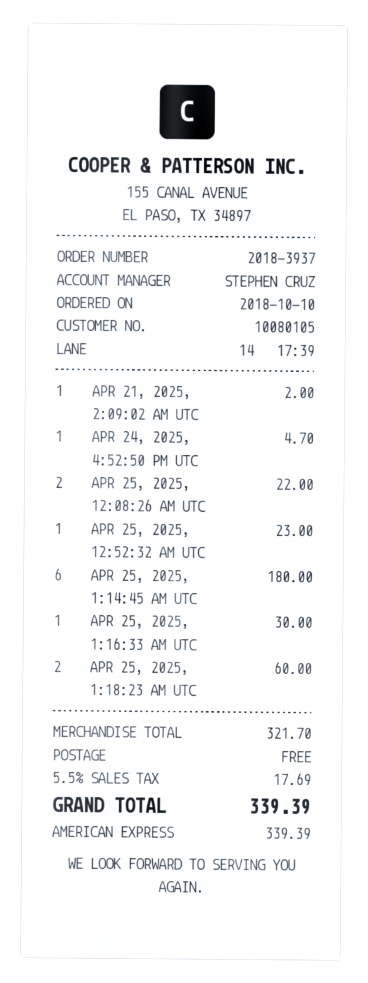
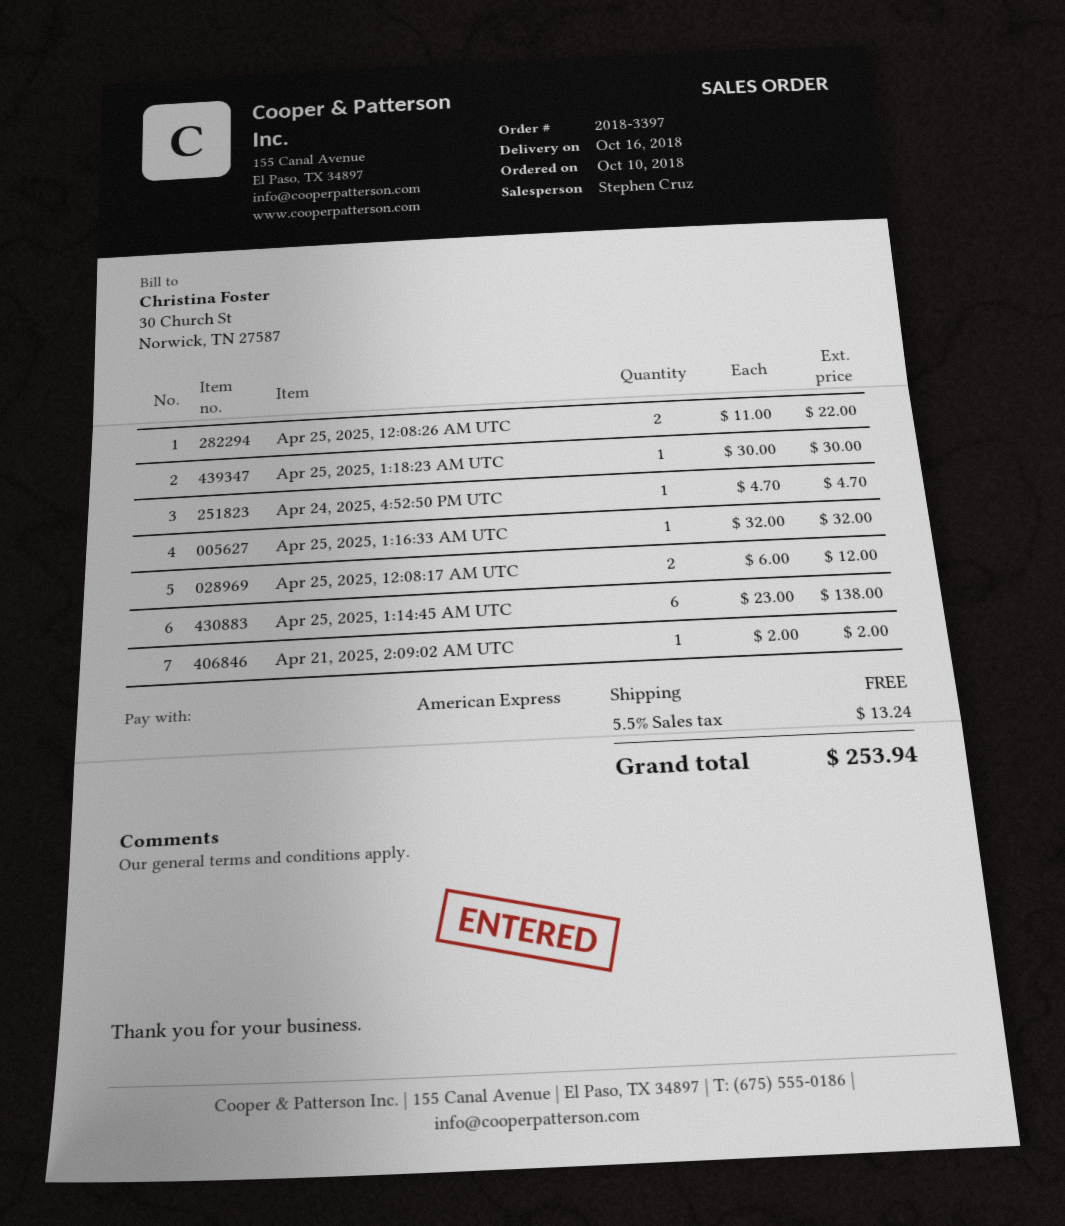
order number: 2018-3937 -> 2018-3397
APR 25, 2025, 12:52:32 AM UTC: 1 for 23.00 -> none
APR 25, 2025, 1:14:45 AM UTC: 6 for 180.00 -> 6 for 138.00
APR 25, 2025, 1:16:33 AM UTC: 1 for 30.00 -> 1 for 32.00
APR 25, 2025, 1:18:23 AM UTC: 2 for 60.00 -> 1 for 30.00
Apr 25, 2025, 12:08:17 AM UTC: none -> 2 for 12.00
tax: 5.5% = 17.69 -> 5.5% = 13.24
total: 339.39 -> 253.94

